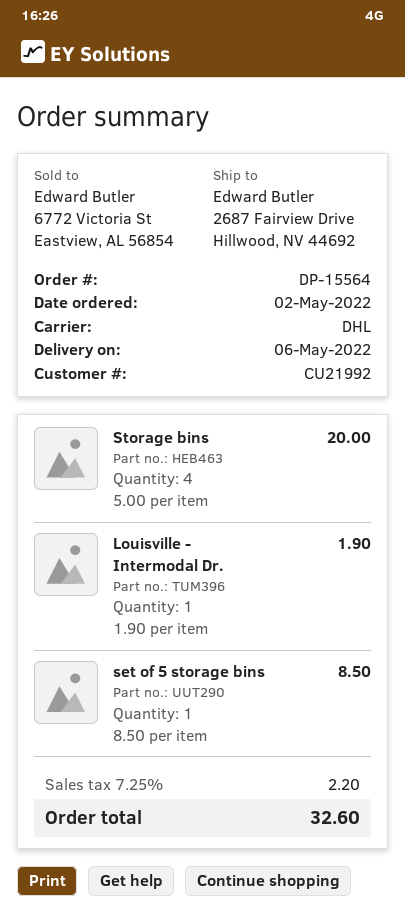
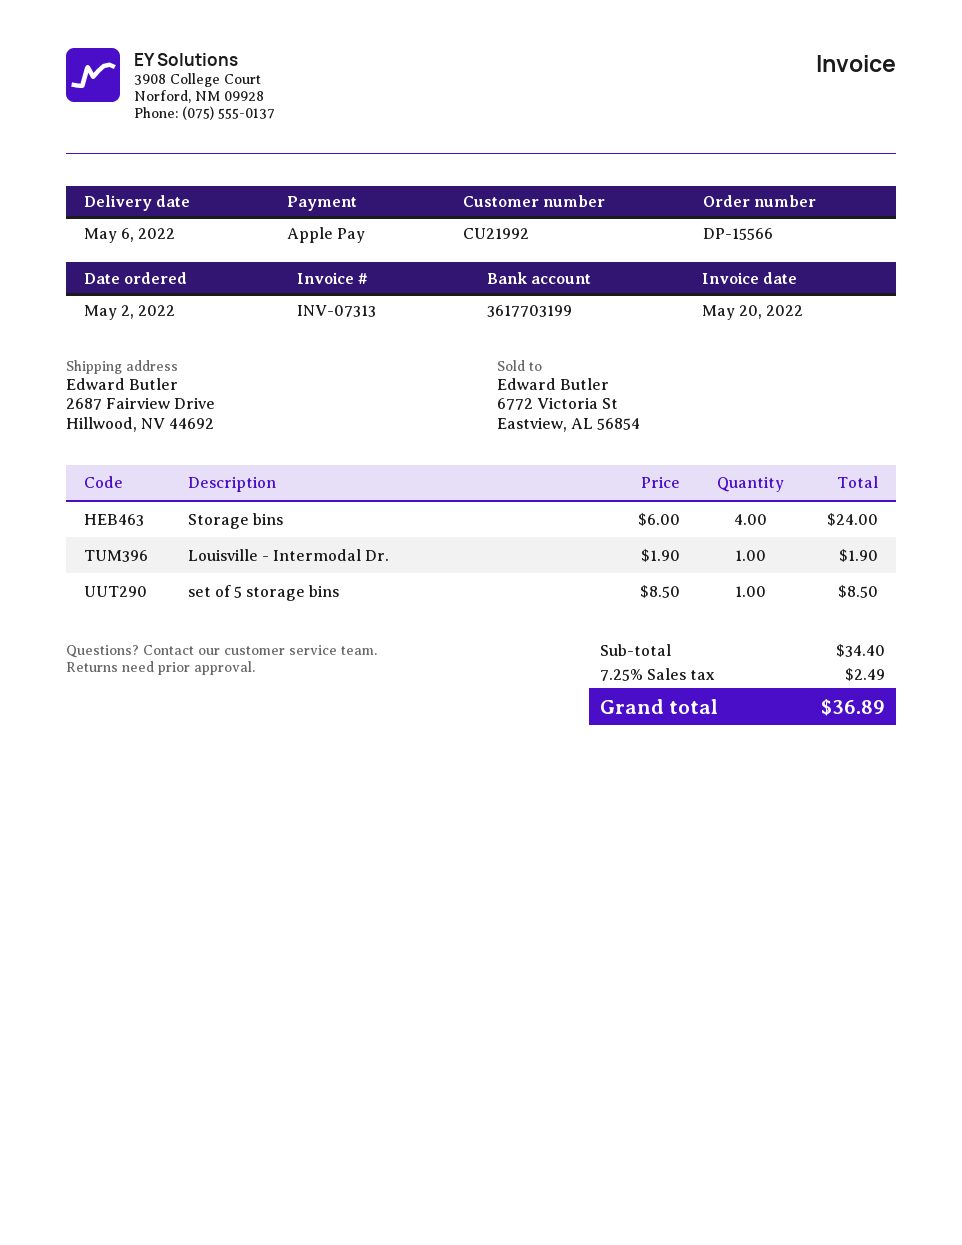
order number: DP-15564 -> DP-15566
Storage bins: 4 x 5.00 = 20.00 -> 4 x 6.00 = 24.00
tax: 7.25% = 2.20 -> 7.25% = 2.49
total: 32.60 -> 36.89

